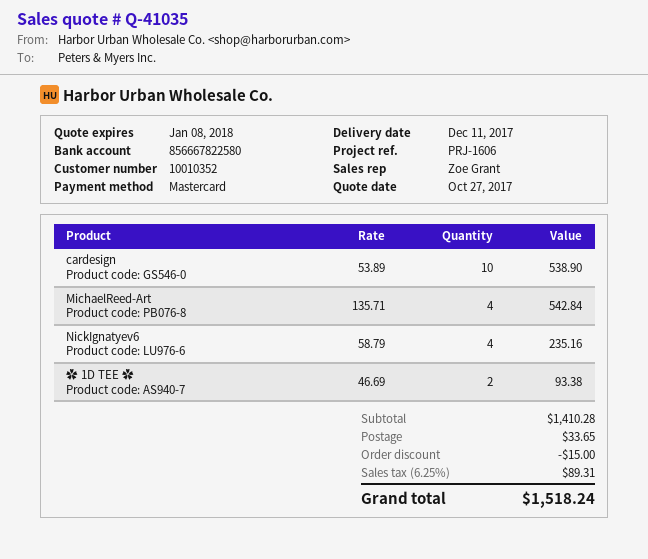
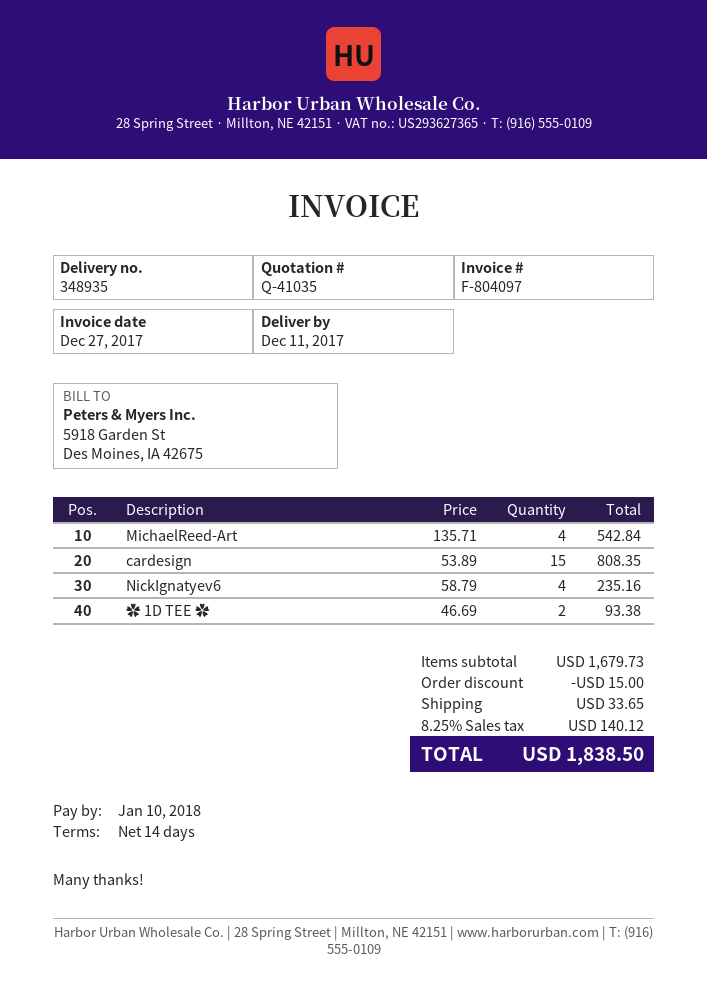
cardesign: 10 x 53.89 = 538.90 -> 15 x 53.89 = 808.35
subtotal: 1410.28 -> 1679.73
tax: 6.25% = 89.31 -> 8.25% = 140.12
total: 1518.24 -> 1838.50

